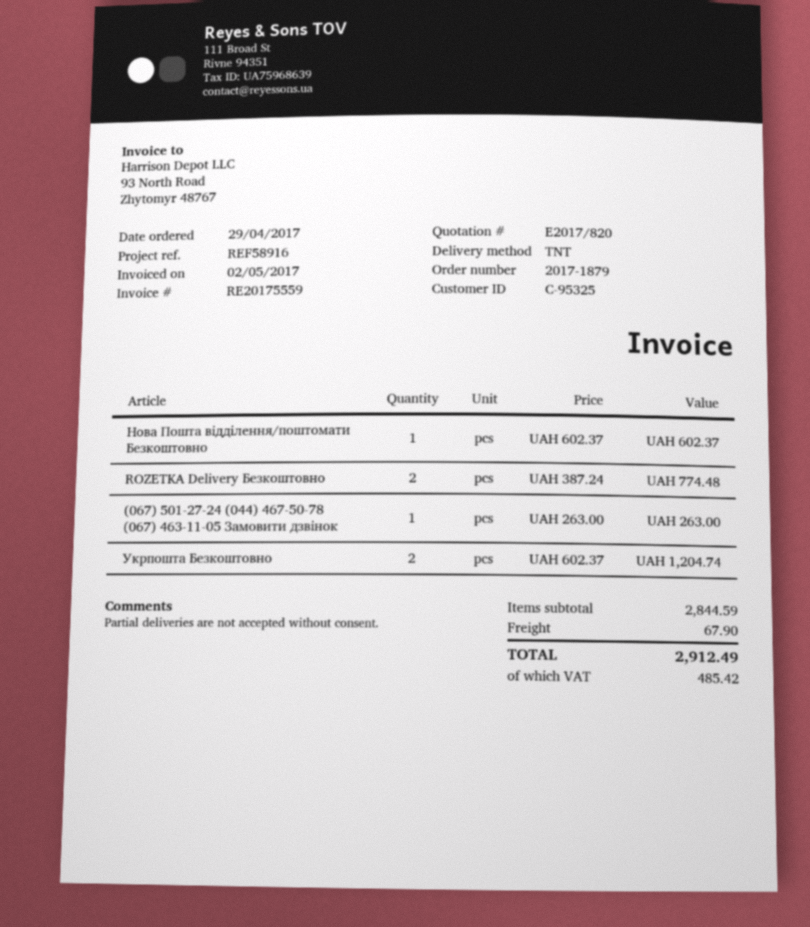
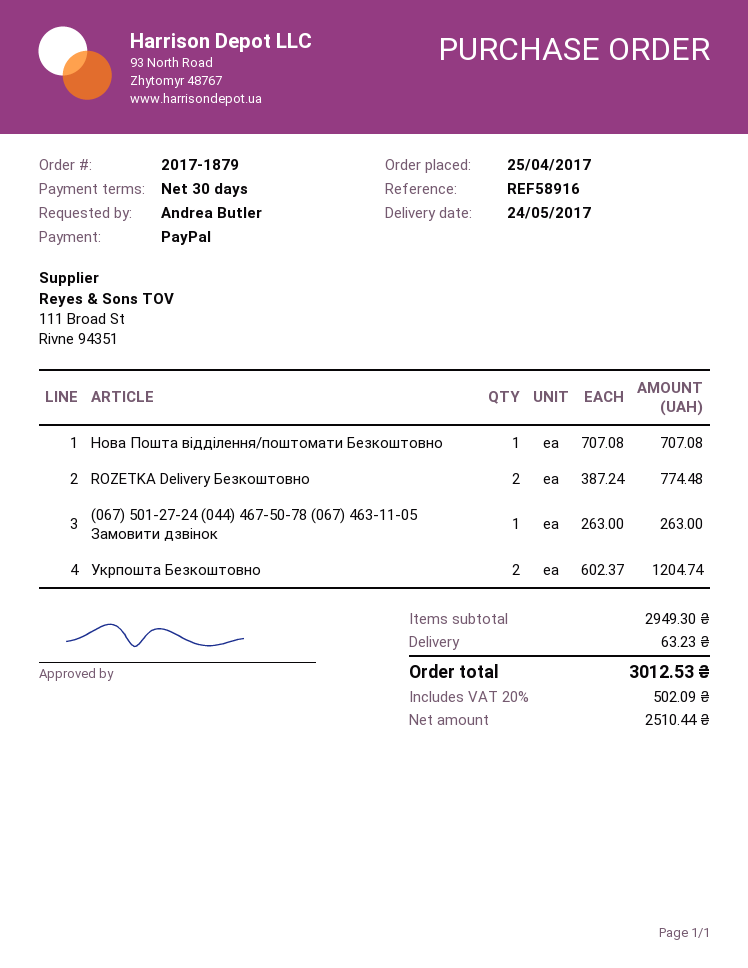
order date: 2017-04-29 -> 2017-04-25
Нова Пошта відділення/поштомати Безкоштовно: 1 x 602.37 = 602.37 -> 1 x 707.08 = 707.08
subtotal: 2844.59 -> 2949.30
shipping: 67.90 -> 63.23
tax: 485.42 -> 502.09
total: 2912.49 -> 3012.53

